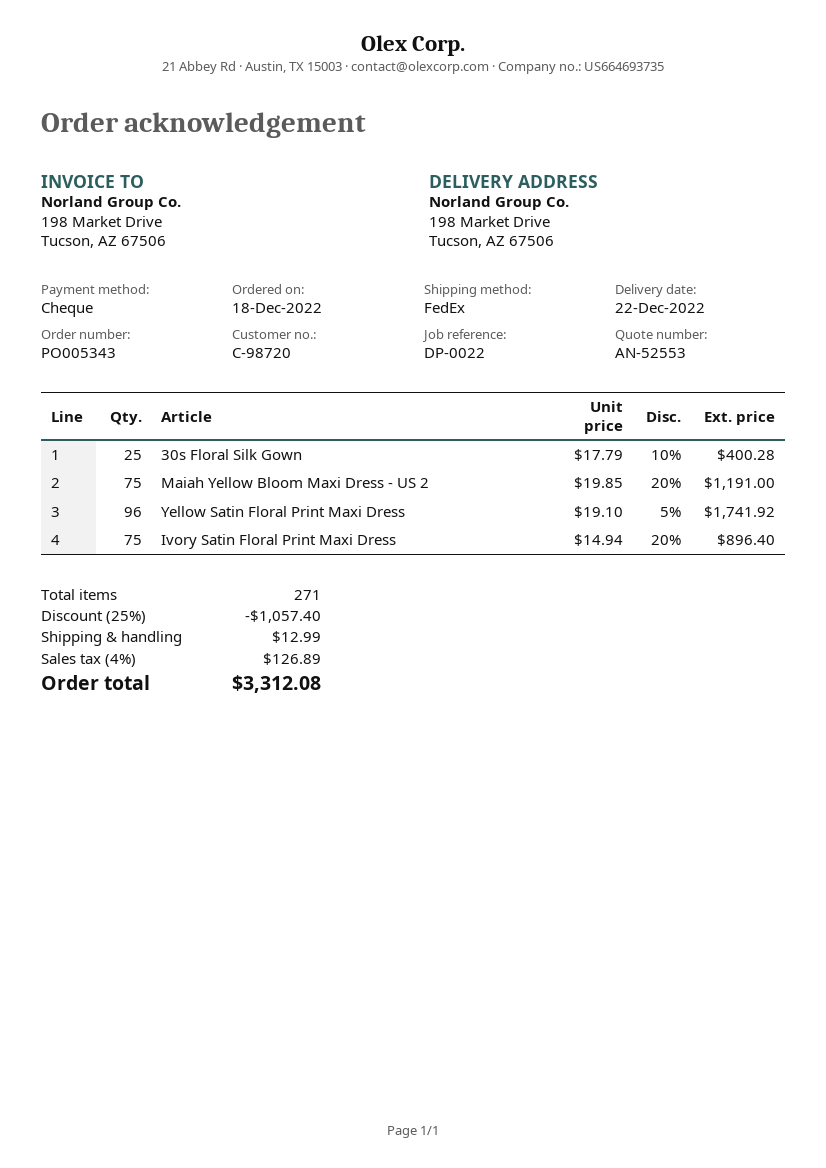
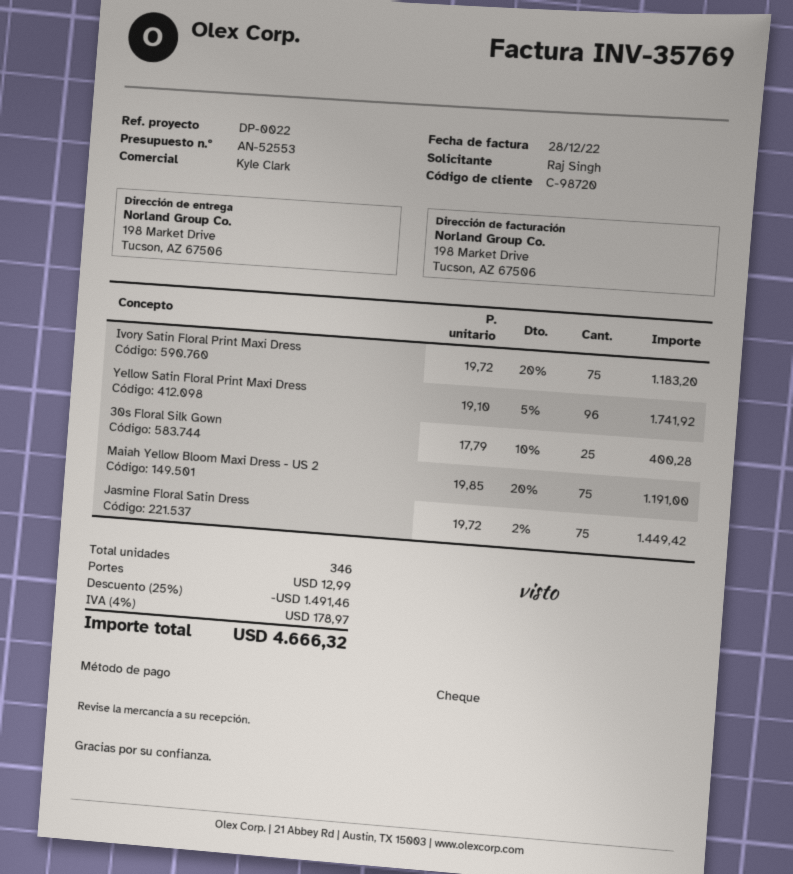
Ivory Satin Floral Print Maxi Dress: 75 x 14.94 - 20% = 896.40 -> 75 x 19.72 - 20% = 1183.20
Jasmine Floral Satin Dress: none -> 75 x 19.72 - 2% = 1449.42
total quantity: 271 -> 346
discount: 25% = 1057.40 -> 25% = 1491.46
tax: 4% = 126.89 -> 4% = 178.97
total: 3312.08 -> 4666.32

